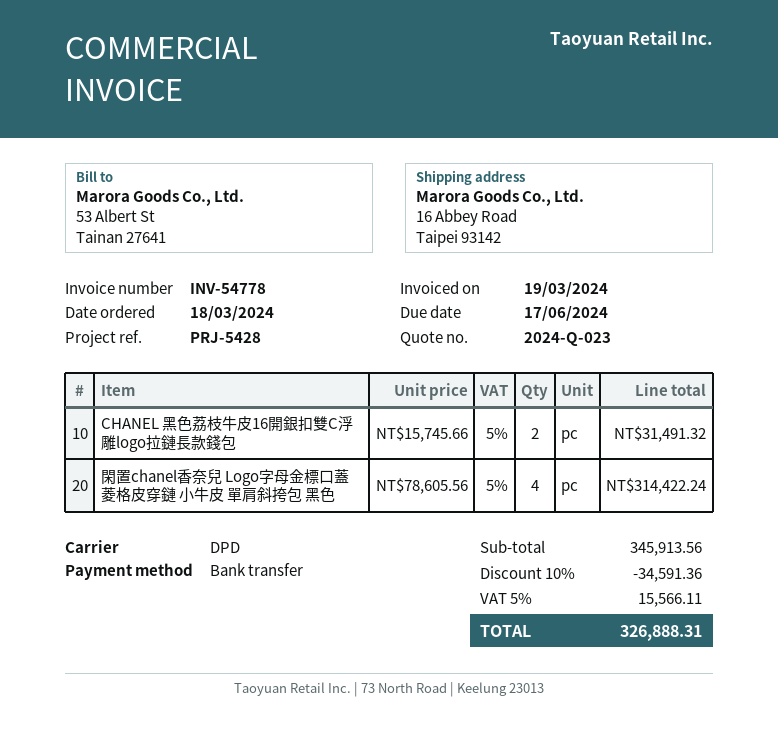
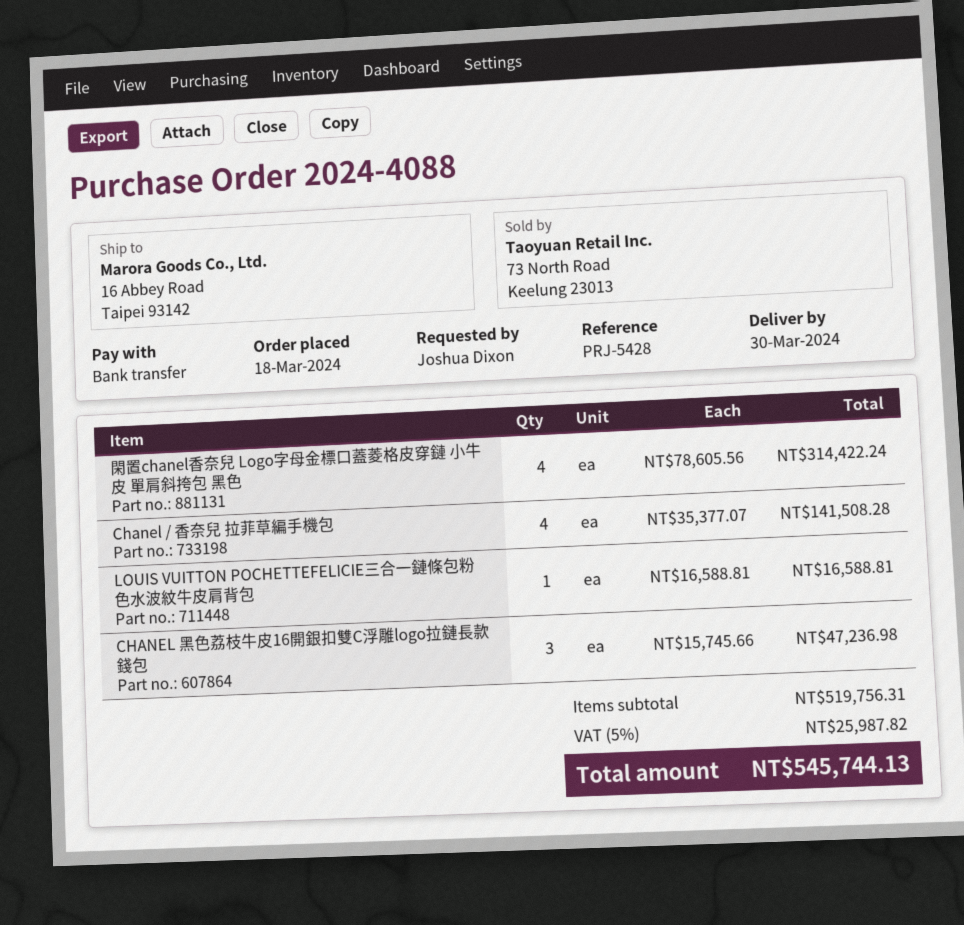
CHANEL 黑色荔枝牛皮16開銀扣雙C浮雕logo拉鏈長款錢包: 2 x 15745.66 = 31491.32 -> 3 x 15745.66 = 47236.98
Chanel / 香奈兒 拉菲草編手機包: none -> 4 x 35377.07 = 141508.28
LOUIS VUITTON POCHETTEFELICIE三合一鏈條包粉色水波紋牛皮肩背包: none -> 1 x 16588.81 = 16588.81
subtotal: 345913.56 -> 519756.31
discount: 10% = 34591.36 -> none
tax: 5% = 15566.11 -> 5% = 25987.82
total: 326888.31 -> 545744.13

